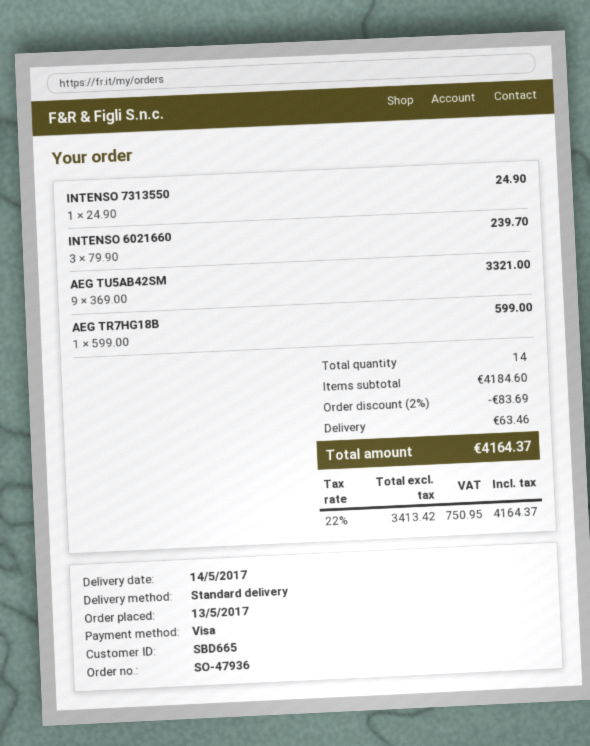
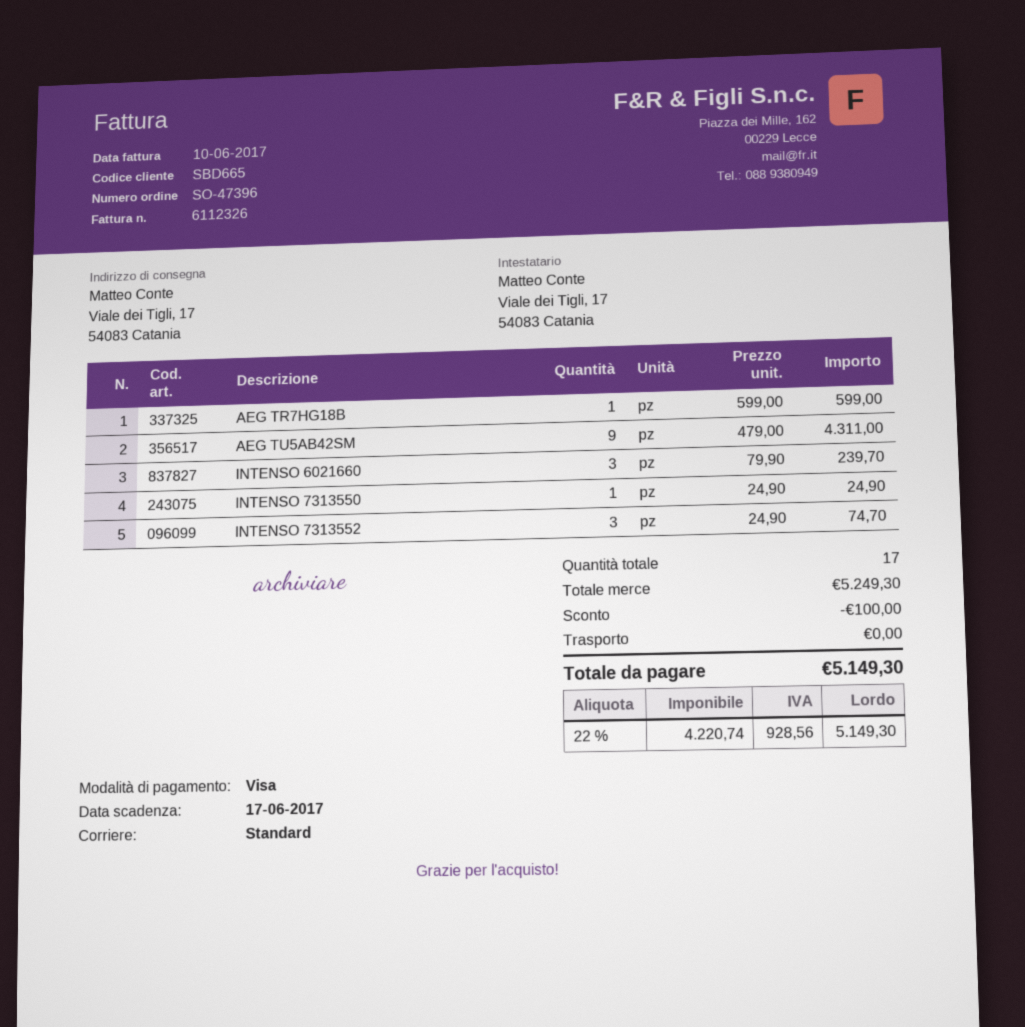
order number: SO-47936 -> SO-47396
AEG TU5AB42SM: 9 x 369.00 = 3321.00 -> 9 x 479.00 = 4311.00
INTENSO 7313552: none -> 3 x 24.90 = 74.70
total quantity: 14 -> 17
subtotal: 4184.60 -> 5249.30
discount: 83.69 -> 100.00
shipping: 63.46 -> 0.00
net: 3413.42 -> 4220.74
tax: 22% = 750.95 -> 22% = 928.56
total: 4164.37 -> 5149.30

